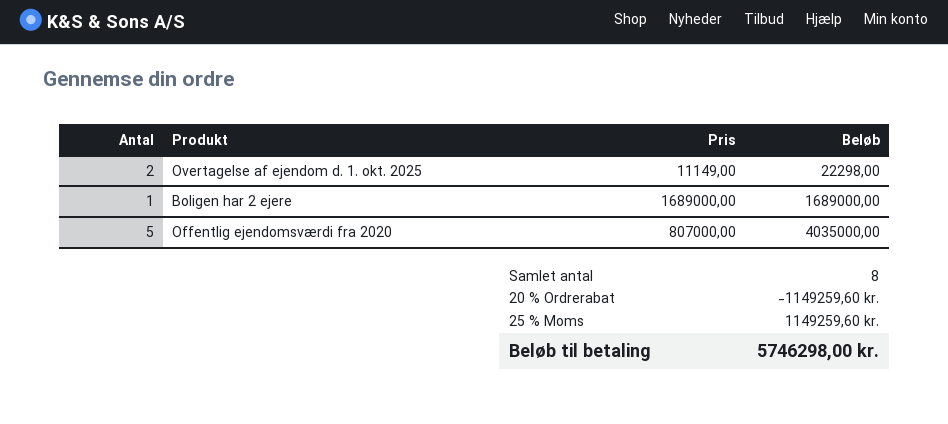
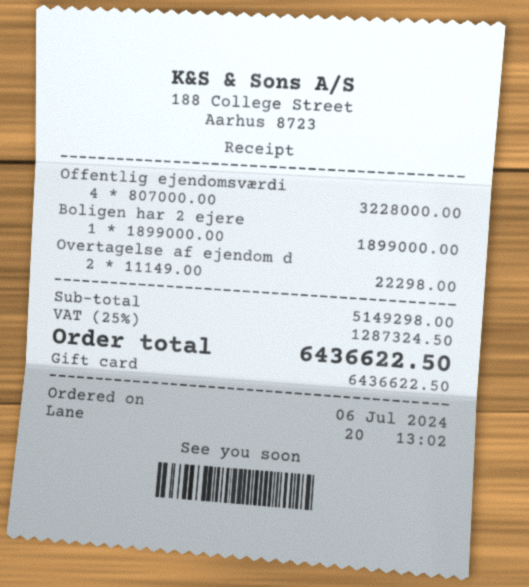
Boligen har 2 ejere: 1 x 1689000.00 = 1689000.00 -> 1 x 1899000.00 = 1899000.00
Offentlig ejendomsværdi fra 2020: 5 x 807000.00 = 4035000.00 -> 4 x 807000.00 = 3228000.00
discount: 20% = 1149259.60 -> none
tax: 25% = 1149259.60 -> 25% = 1287324.50
total: 5746298.00 -> 6436622.50

